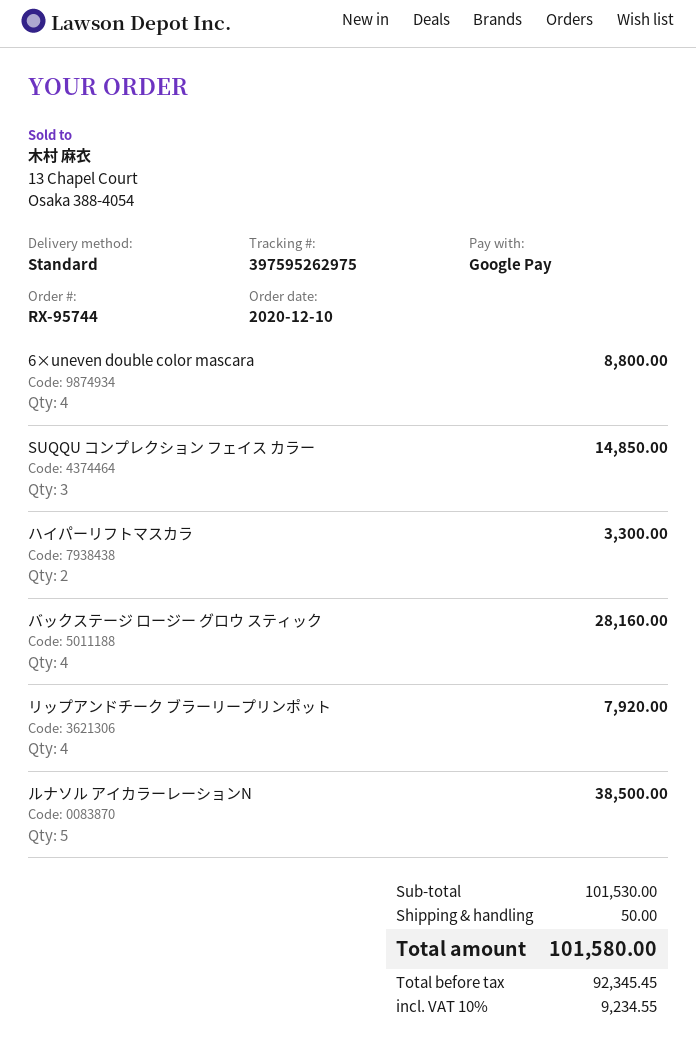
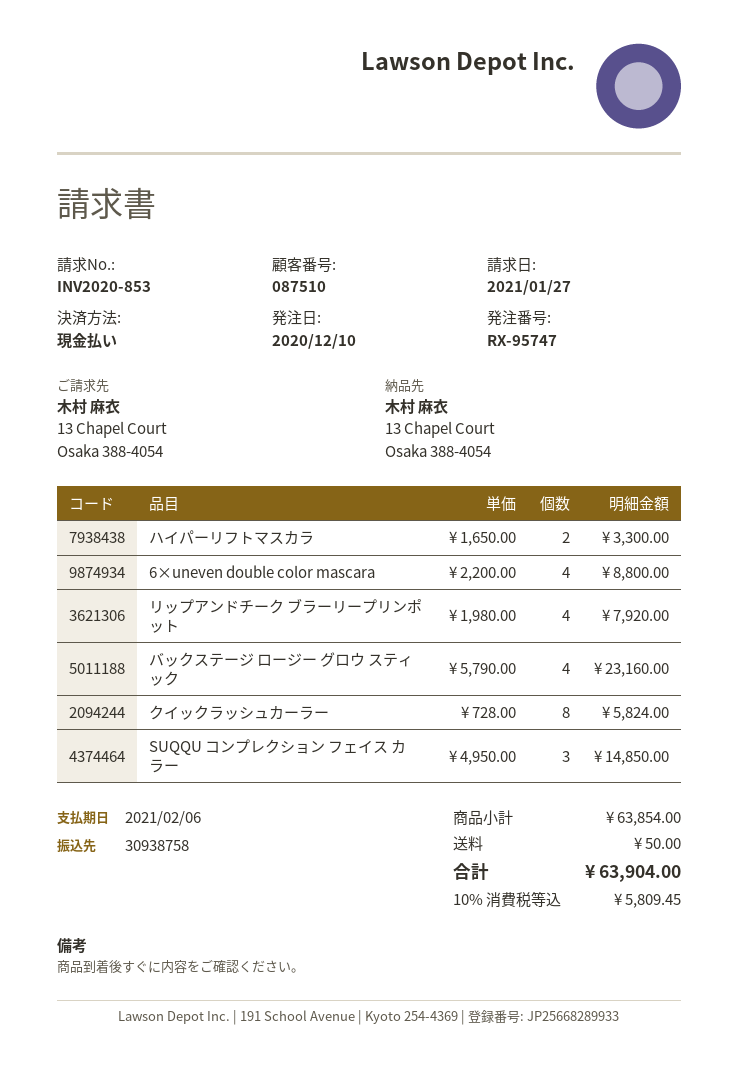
order number: RX-95744 -> RX-95747
payment method: Google Pay -> cash
バックステージ ロージー グロウ スティック: 4 for 28160.00 -> 4 for 23160.00
ルナソル アイカラーレーションN: 5 for 38500.00 -> none
クイックラッシュカーラー: none -> 8 for 5824.00
subtotal: 101530.00 -> 63854.00
tax: 10% = 9234.55 -> 10% = 5809.45
total: 101580.00 -> 63904.00

